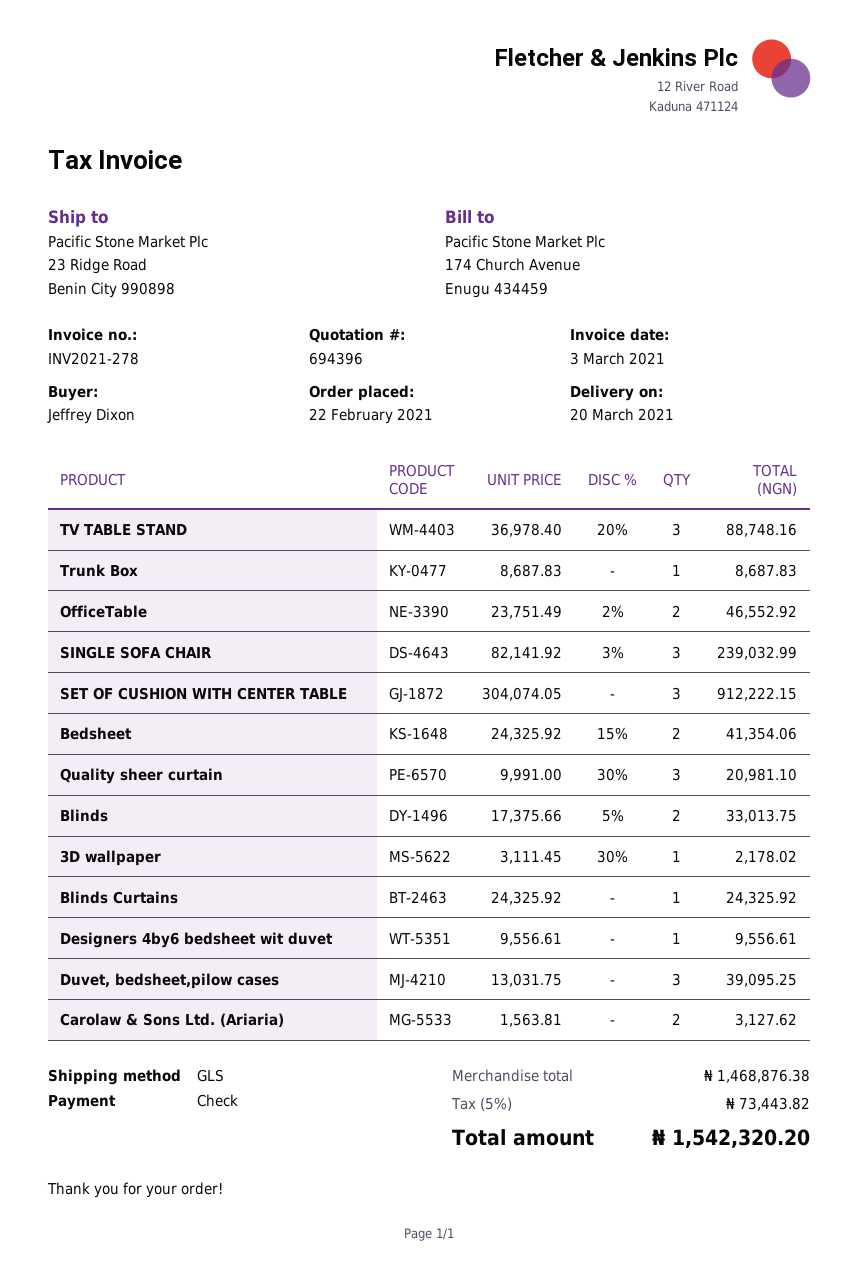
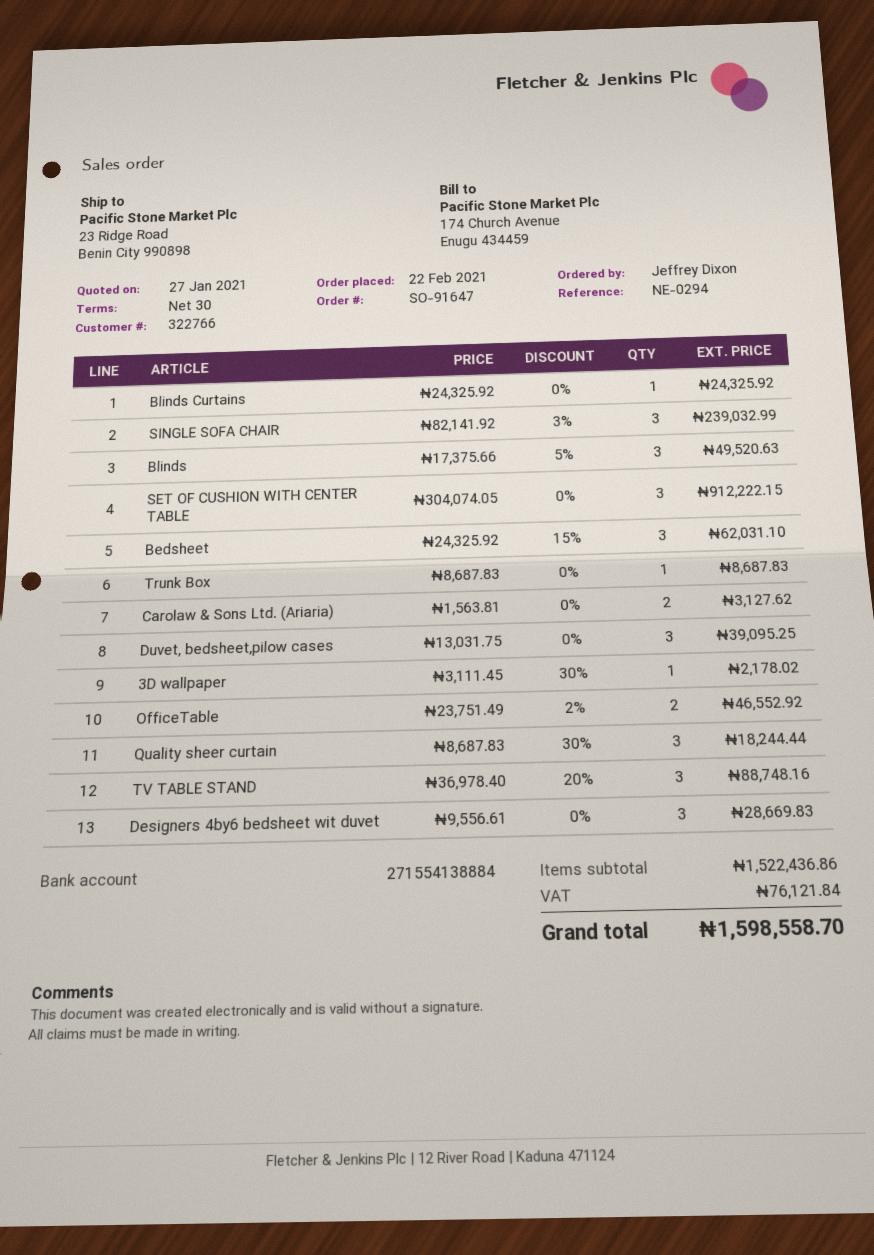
Bedsheet: 2 x 24325.92 - 15% = 41354.06 -> 3 x 24325.92 - 15% = 62031.10
Quality sheer curtain: 3 x 9991.00 - 30% = 20981.10 -> 3 x 8687.83 - 30% = 18244.44
Blinds: 2 x 17375.66 - 5% = 33013.75 -> 3 x 17375.66 - 5% = 49520.63
Designers 4by6 bedsheet wit duvet: 1 x 9556.61 = 9556.61 -> 3 x 9556.61 = 28669.83
subtotal: 1468876.38 -> 1522436.86
tax: 73443.82 -> 76121.84
total: 1542320.20 -> 1598558.70

